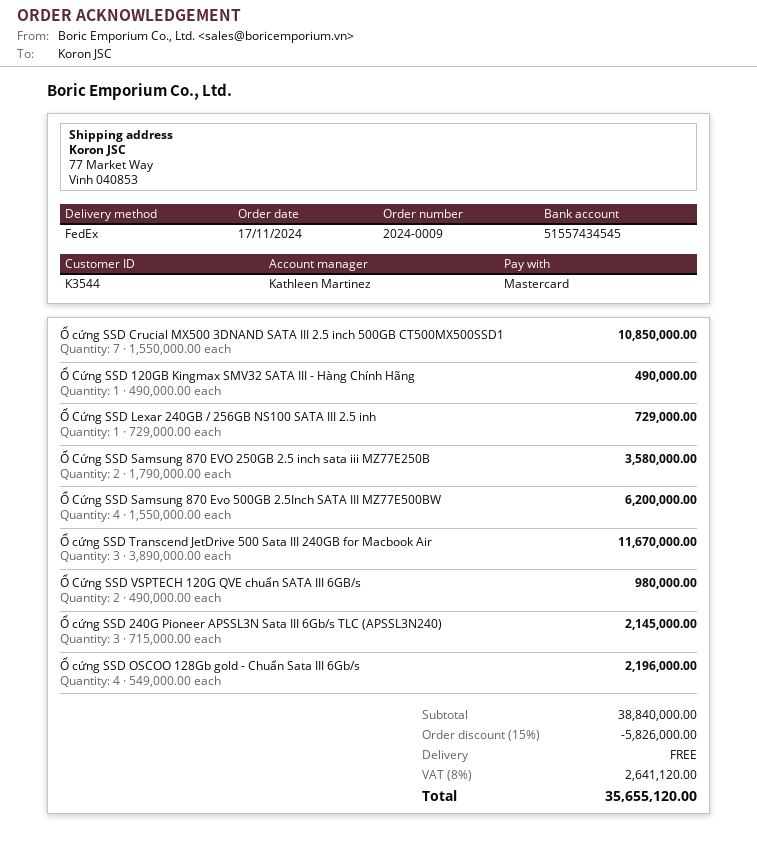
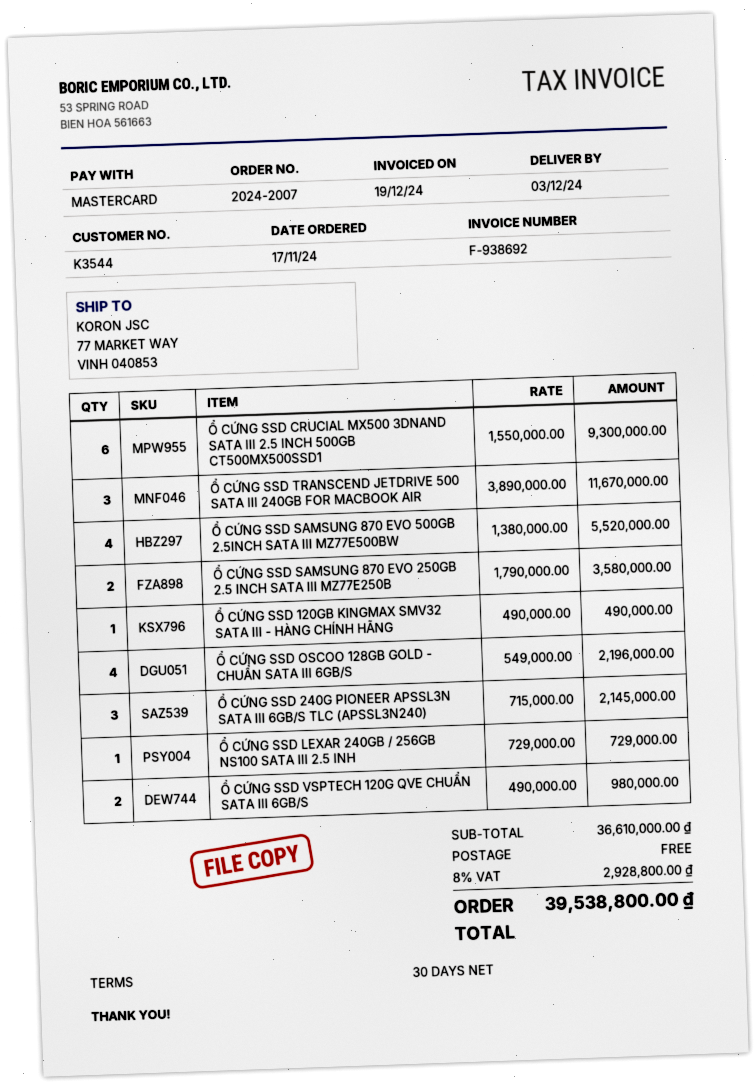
order number: 2024-0009 -> 2024-2007
Ổ cứng SSD Crucial MX500 3DNAND SATA III 2.5 inch 500GB CT500MX500SSD1: 7 x 1550000.00 = 10850000.00 -> 6 x 1550000.00 = 9300000.00
Ổ Cứng SSD Samsung 870 Evo 500GB 2.5Inch SATA III MZ77E500BW: 4 x 1550000.00 = 6200000.00 -> 4 x 1380000.00 = 5520000.00
subtotal: 38840000.00 -> 36610000.00
discount: 15% = 5826000.00 -> none
tax: 8% = 2641120.00 -> 8% = 2928800.00
total: 35655120.00 -> 39538800.00

